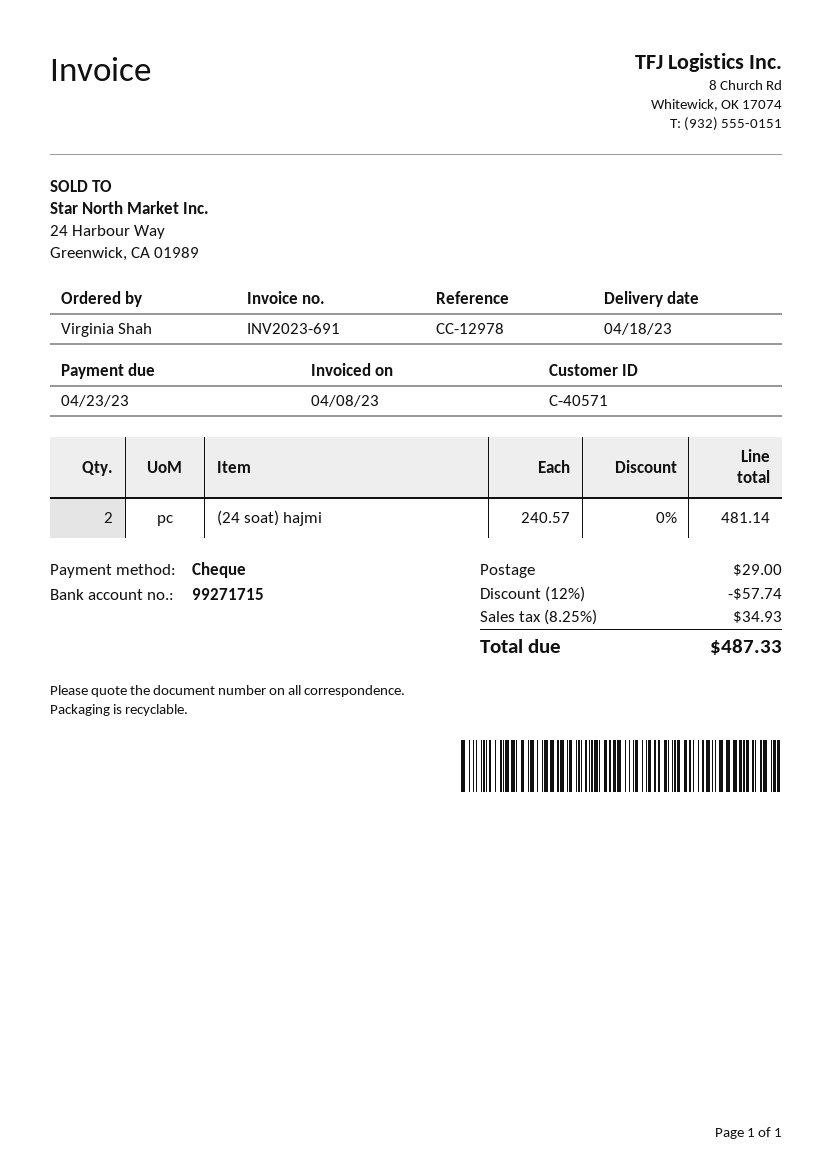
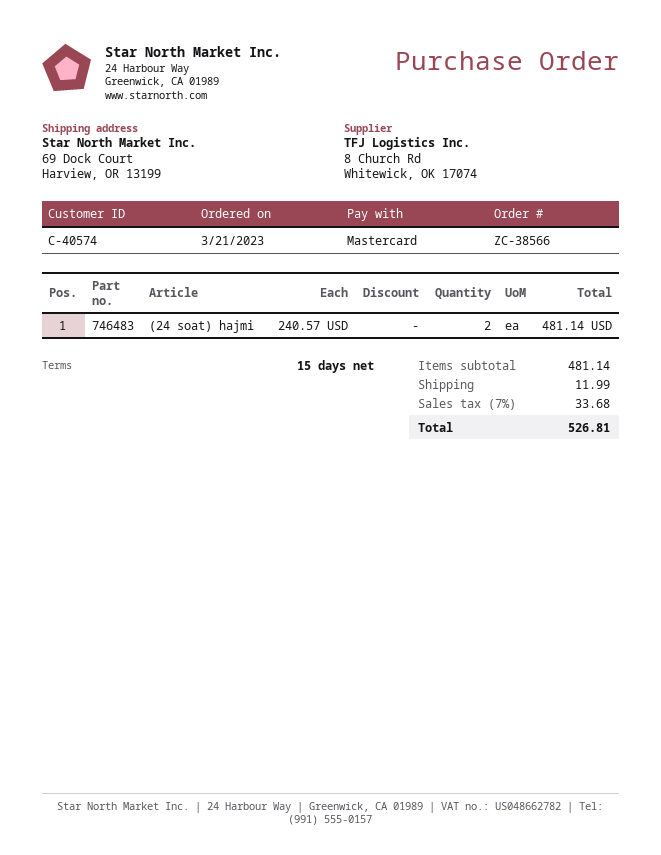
customer number: C-40571 -> C-40574
payment method: cheque -> Mastercard
discount: 12% = 57.74 -> none
shipping: 29.00 -> 11.99
tax: 8.25% = 34.93 -> 7% = 33.68
total: 487.33 -> 526.81

